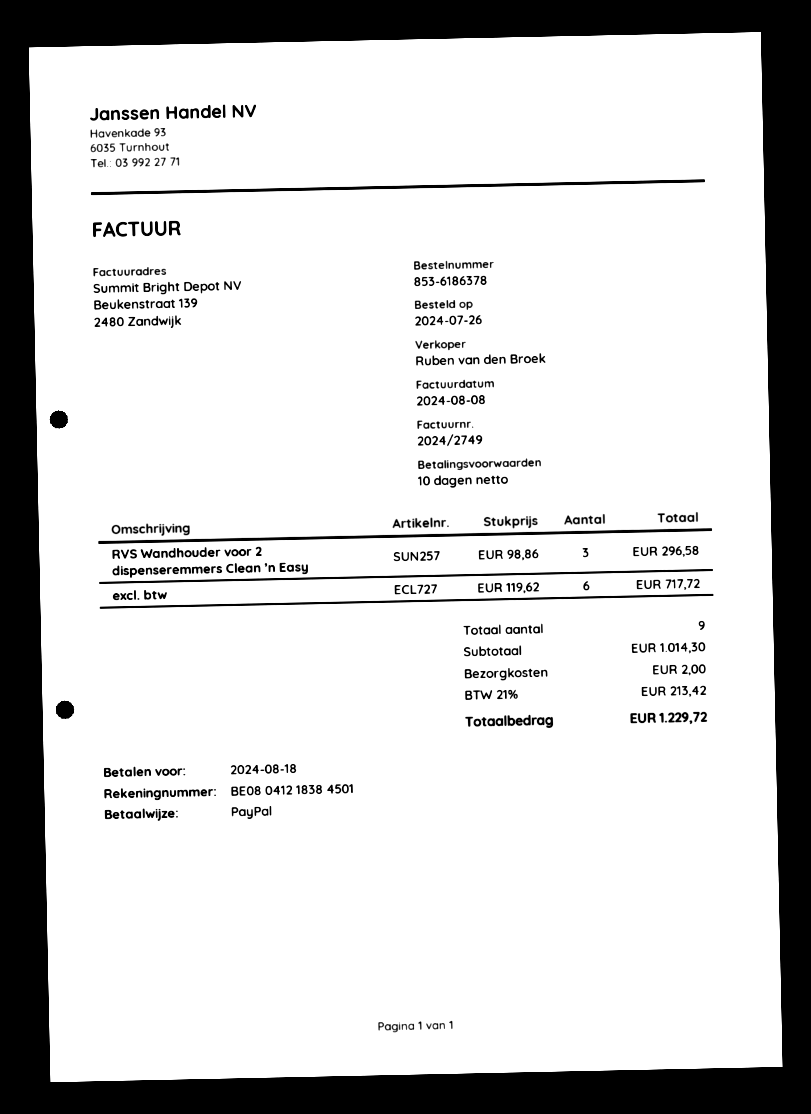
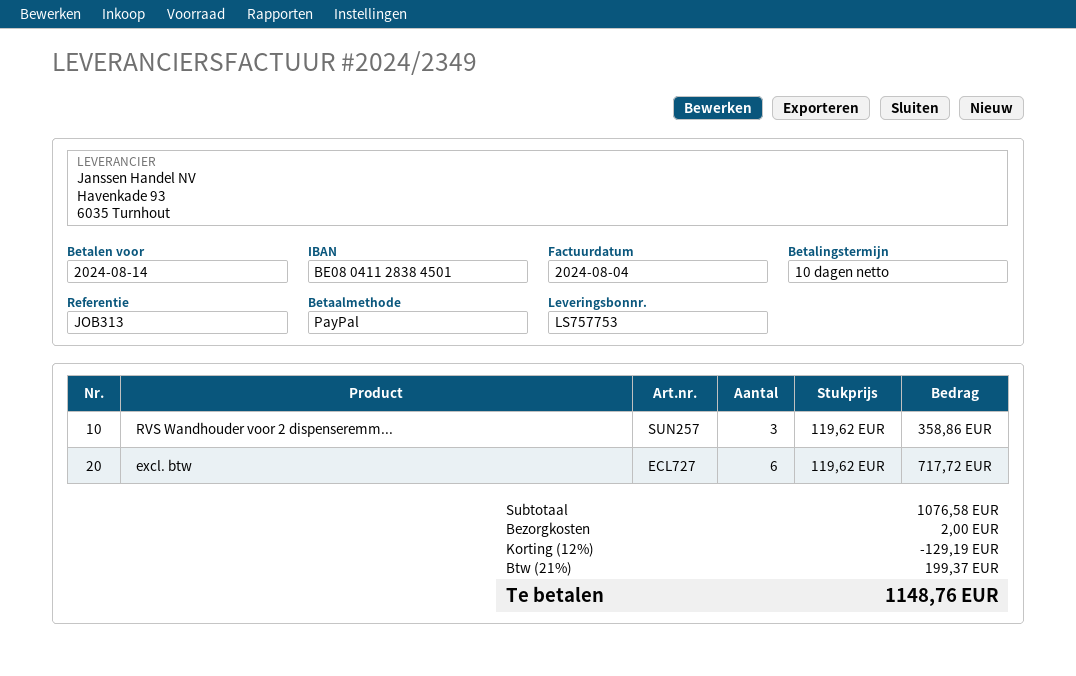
invoice number: 2024/2749 -> 2024/2349
invoice date: 2024-08-08 -> 2024-08-04
due date: 2024-08-18 -> 2024-08-14
bank account: BE08041218384501 -> BE08041128384501
RVS Wandhouder voor 2 dispenseremmers Clean ’n Easy: 3 x 98.86 = 296.58 -> 3 x 119.62 = 358.86
subtotal: 1014.30 -> 1076.58
discount: none -> 12% = 129.19
tax: 21% = 213.42 -> 21% = 199.37
total: 1229.72 -> 1148.76

